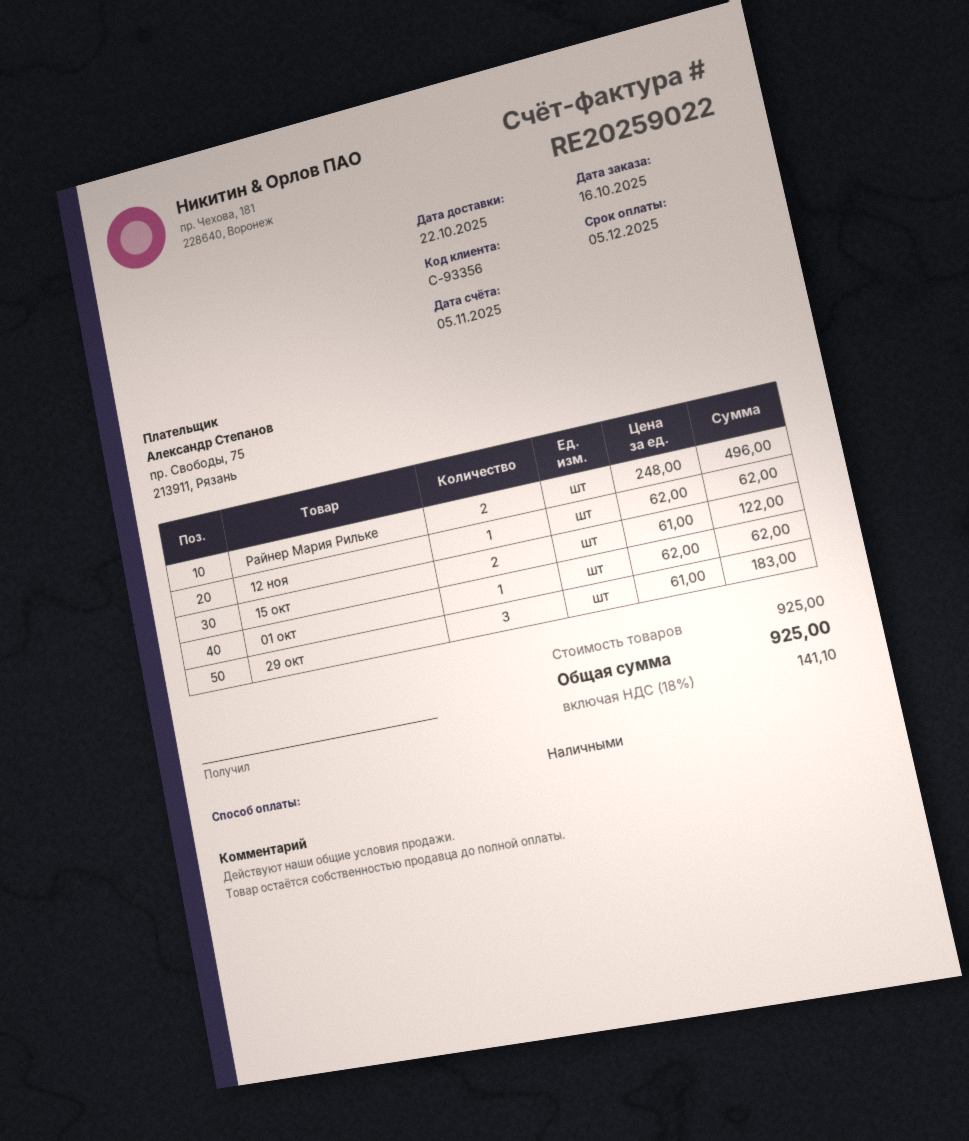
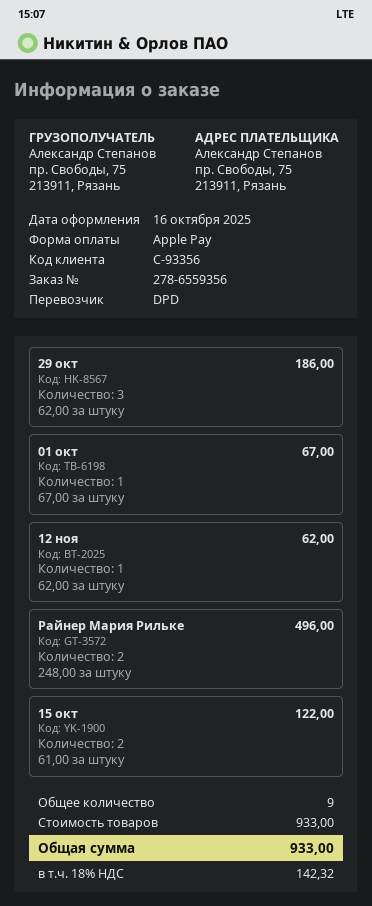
payment method: cash -> Apple Pay
01 окт: 1 x 62.00 = 62.00 -> 1 x 67.00 = 67.00
29 окт: 3 x 61.00 = 183.00 -> 3 x 62.00 = 186.00
subtotal: 925.00 -> 933.00
tax: 18% = 141.10 -> 18% = 142.32
total: 925.00 -> 933.00

